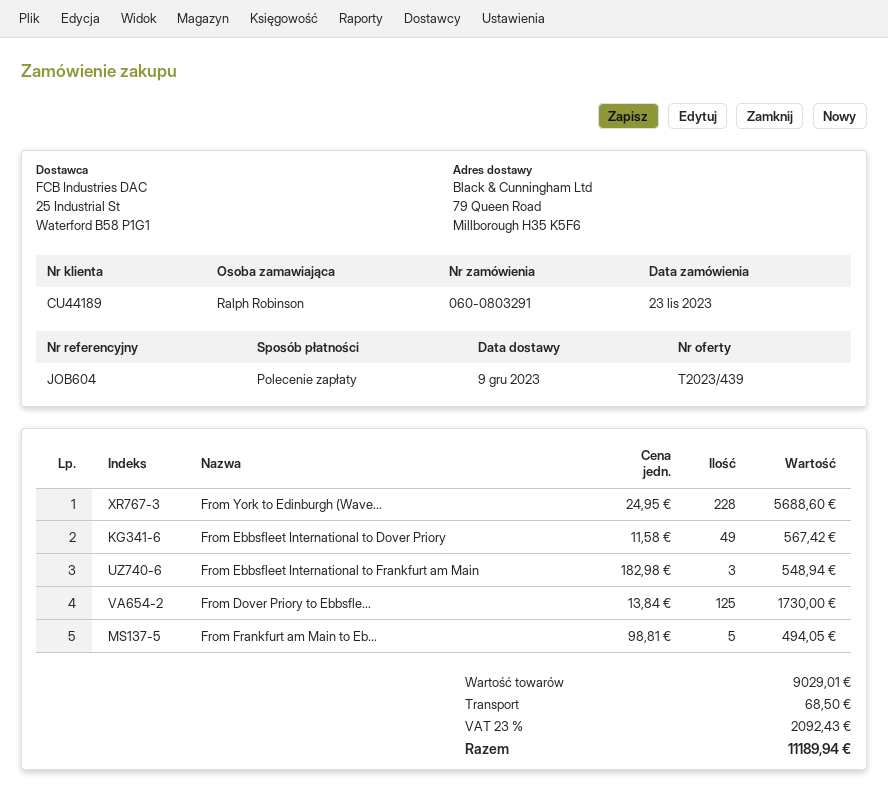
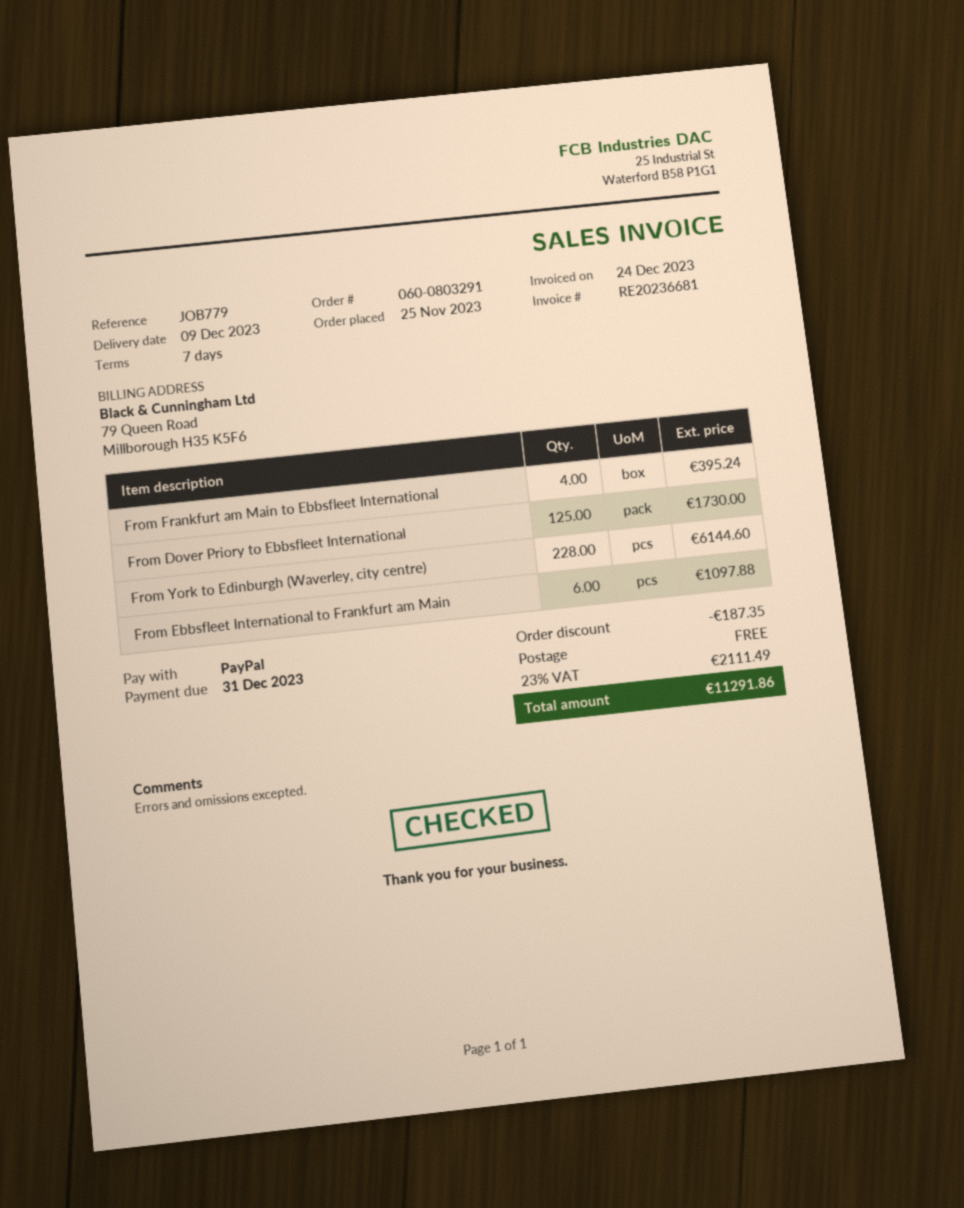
order date: 2023-11-23 -> 2023-11-25
reference: JOB604 -> JOB779
payment method: direct debit -> PayPal
From York to Edinburgh (Wave...: 228 for 5688.60 -> 228 for 6144.60
From Ebbsfleet International to Dover Priory: 49 for 567.42 -> none
From Ebbsfleet International to Frankfurt am Main: 3 for 548.94 -> 6 for 1097.88
From Frankfurt am Main to Eb...: 5 for 494.05 -> 4 for 395.24
discount: none -> 187.35
shipping: 68.50 -> 0.00
tax: 23% = 2092.43 -> 23% = 2111.49
total: 11189.94 -> 11291.86

